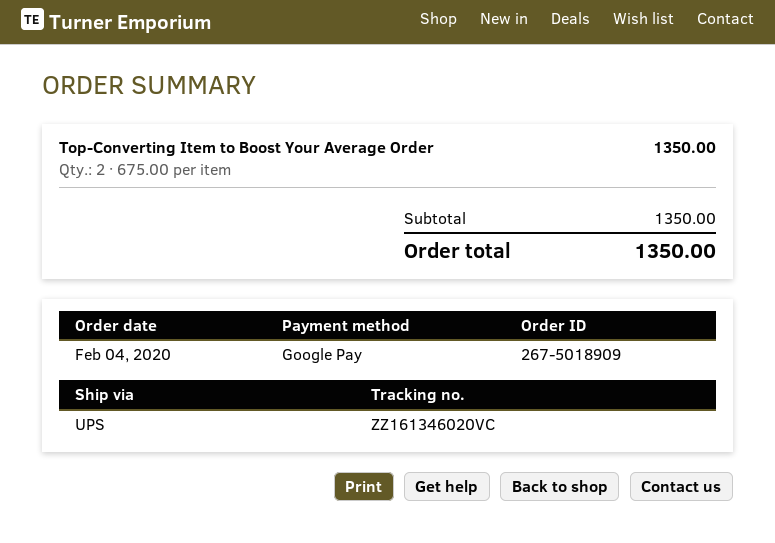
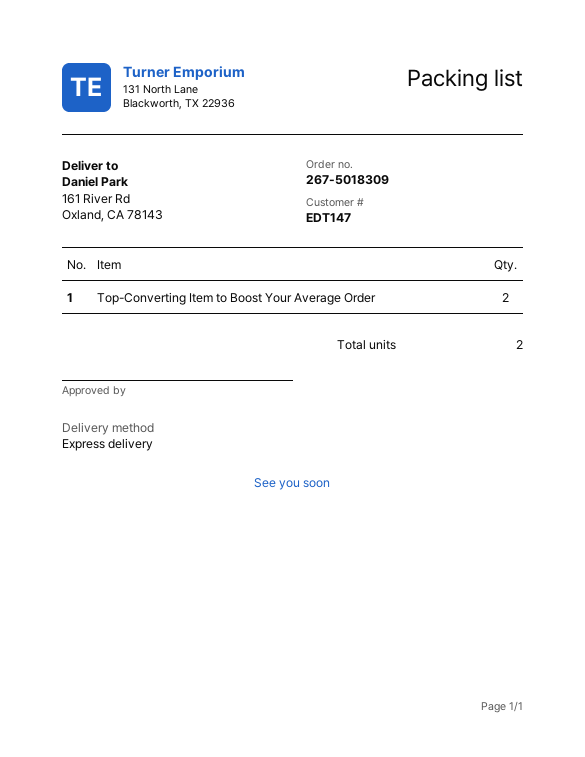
order number: 267-5018909 -> 267-5018309
shipping method: UPS -> express

